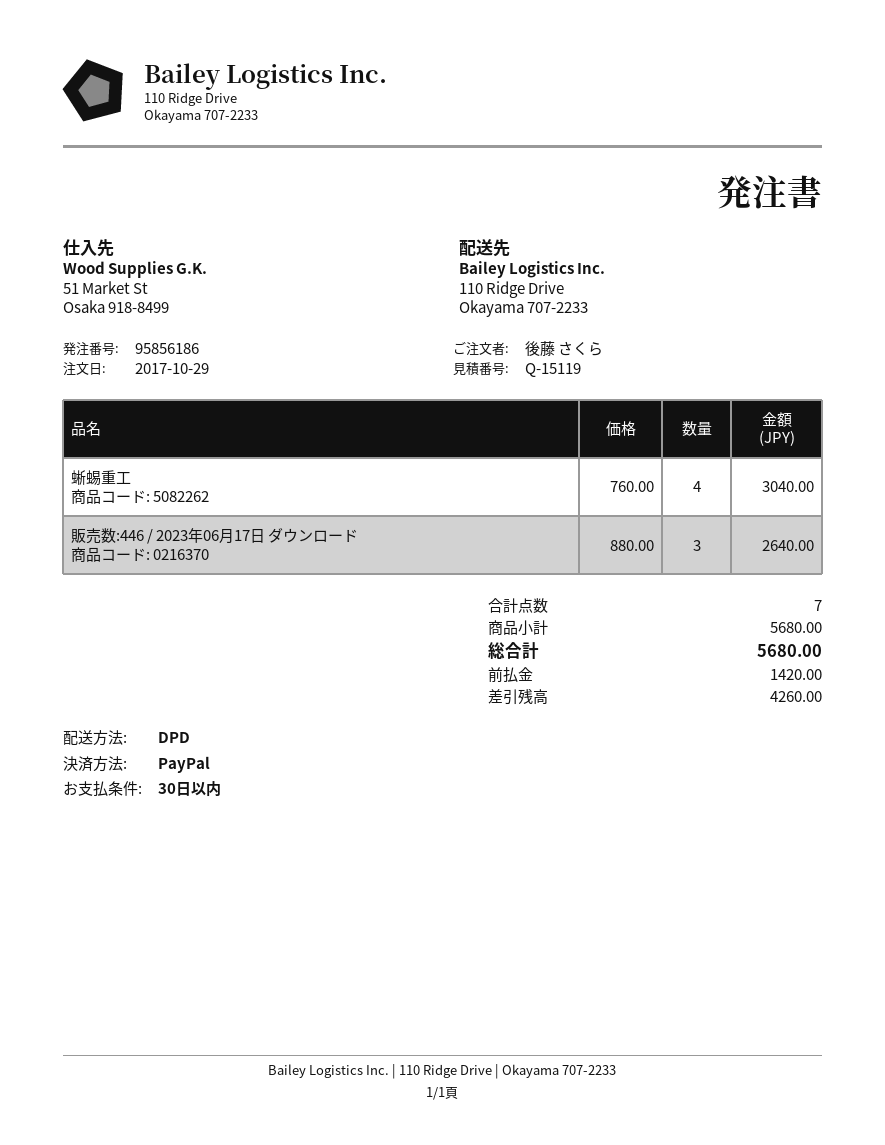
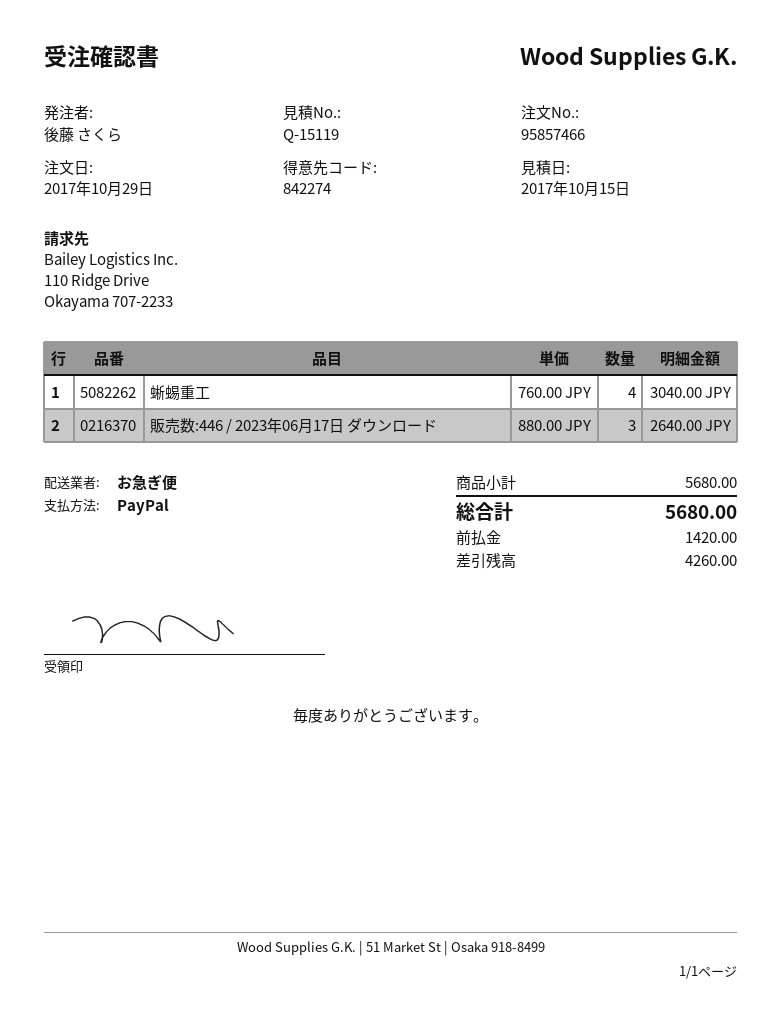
order number: 95856186 -> 95857466
shipping method: DPD -> express

